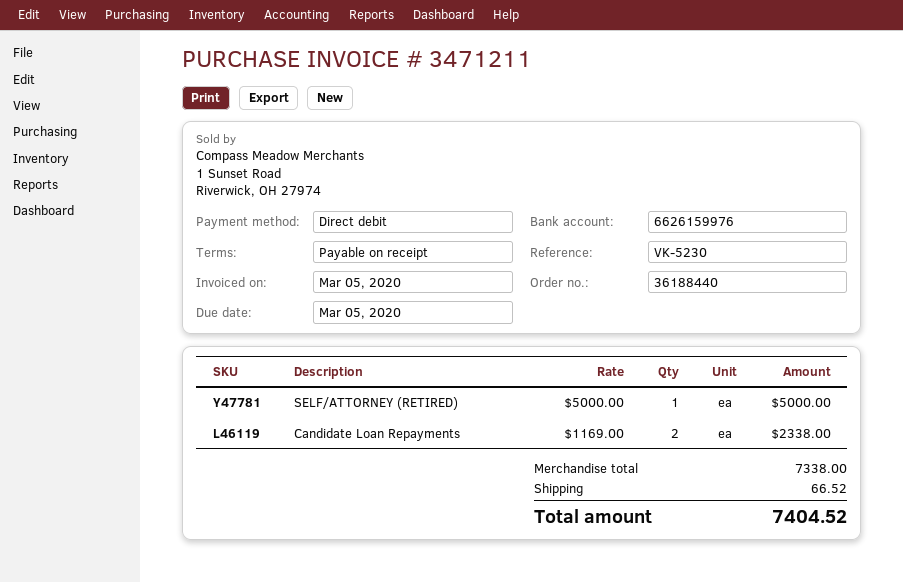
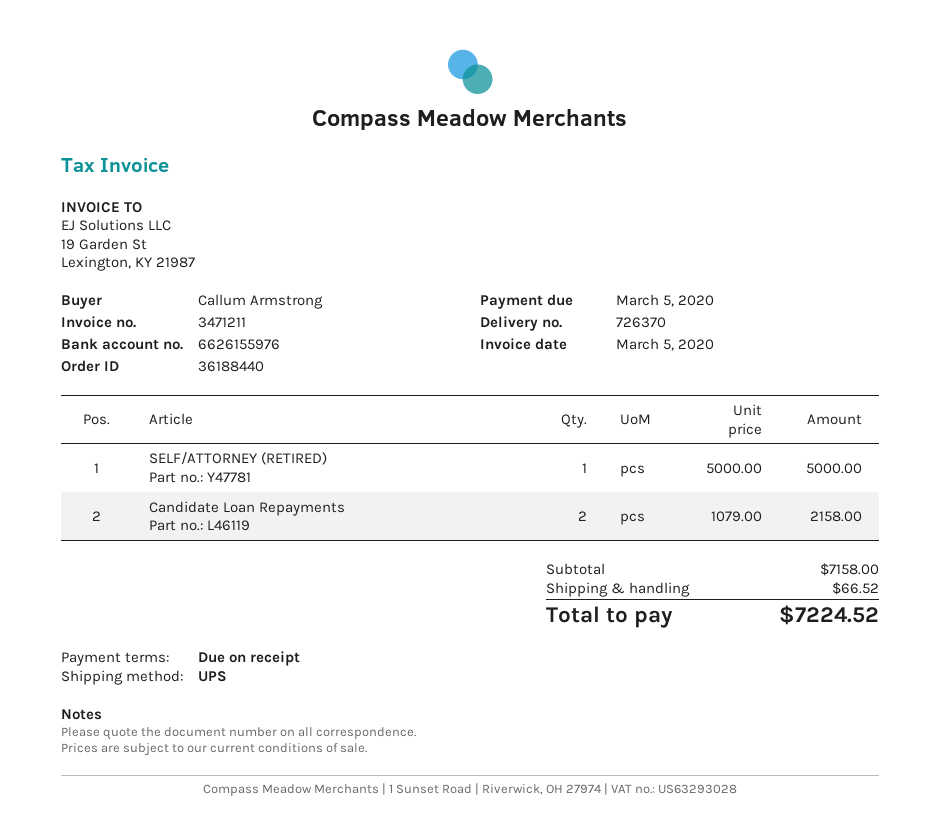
bank account: 6626159976 -> 6626155976
Candidate Loan Repayments: 2 x 1169.00 = 2338.00 -> 2 x 1079.00 = 2158.00
subtotal: 7338.00 -> 7158.00
total: 7404.52 -> 7224.52

